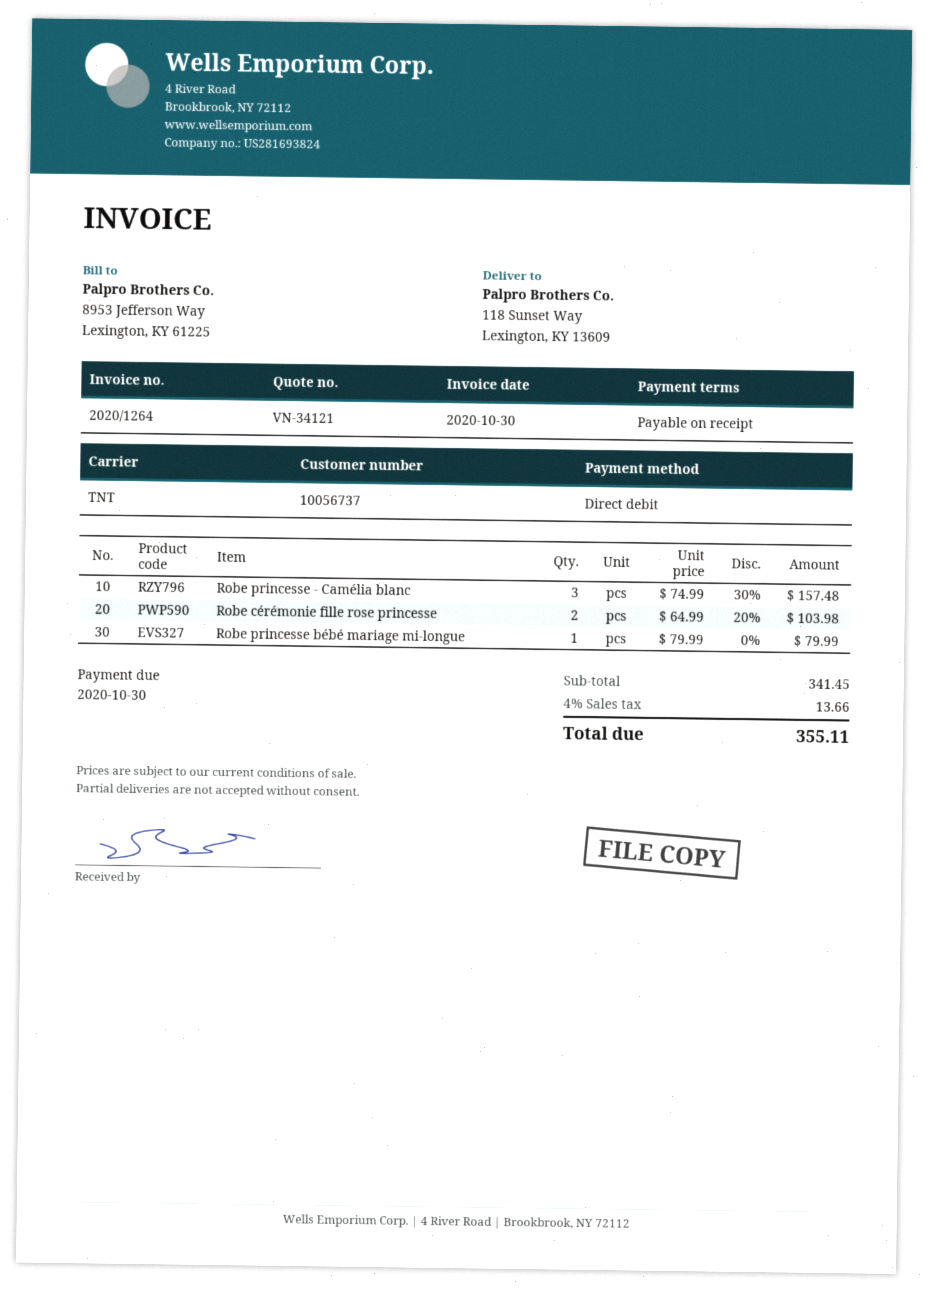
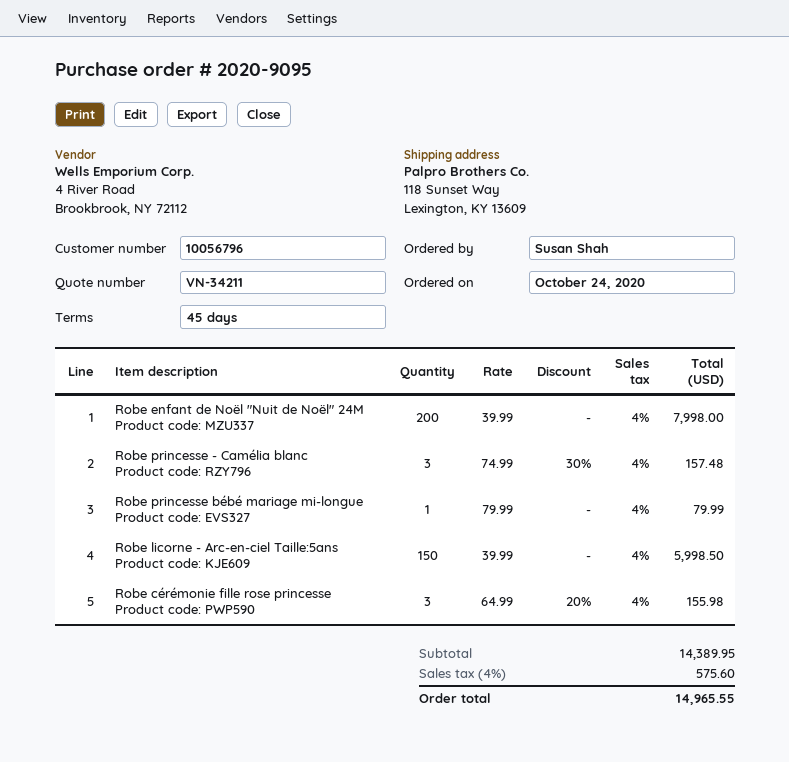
quote number: VN-34121 -> VN-34211
payment terms: on receipt -> 45 days
customer number: 10056737 -> 10056796
Robe cérémonie fille rose princesse: 2 x 64.99 - 20% = 103.98 -> 3 x 64.99 - 20% = 155.98
Robe enfant de Noël "Nuit de Noël" 24M: none -> 200 x 39.99 = 7998.00
Robe licorne - Arc-en-ciel Taille:5ans: none -> 150 x 39.99 = 5998.50
subtotal: 341.45 -> 14389.95
tax: 4% = 13.66 -> 4% = 575.60
total: 355.11 -> 14965.55

